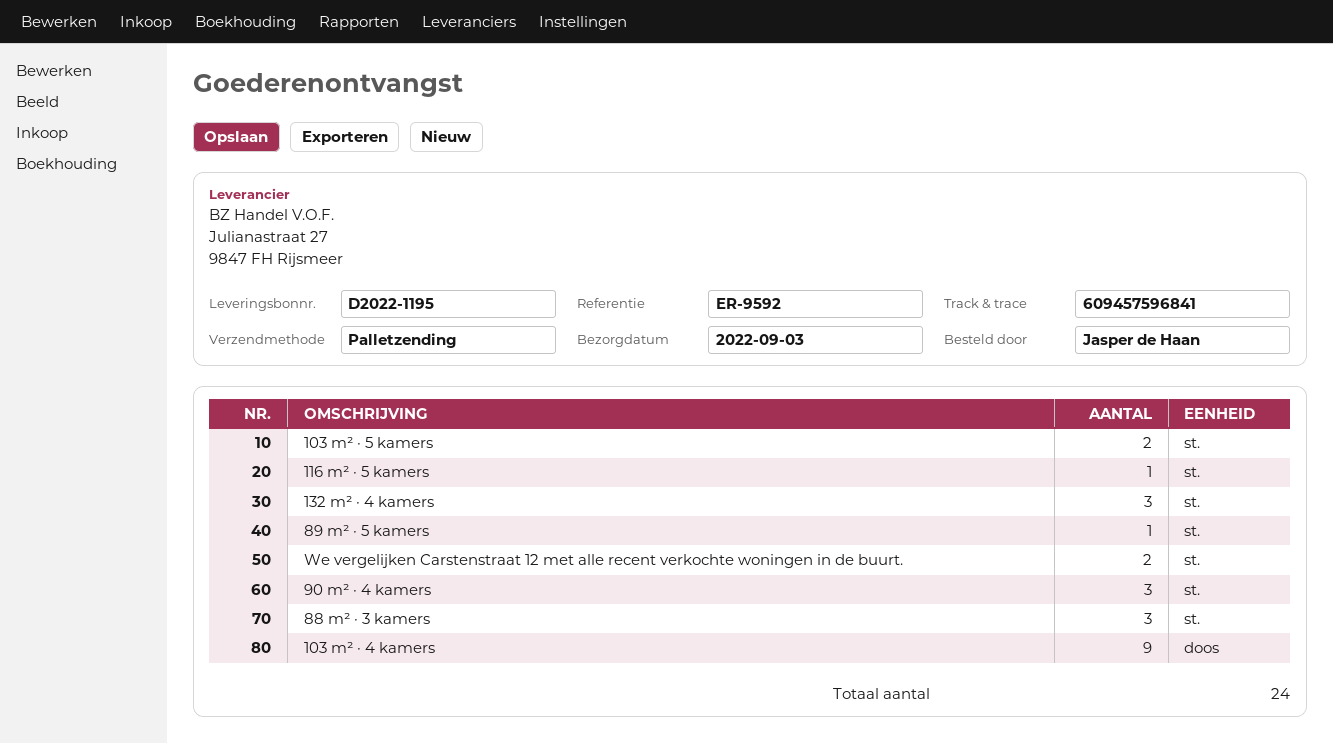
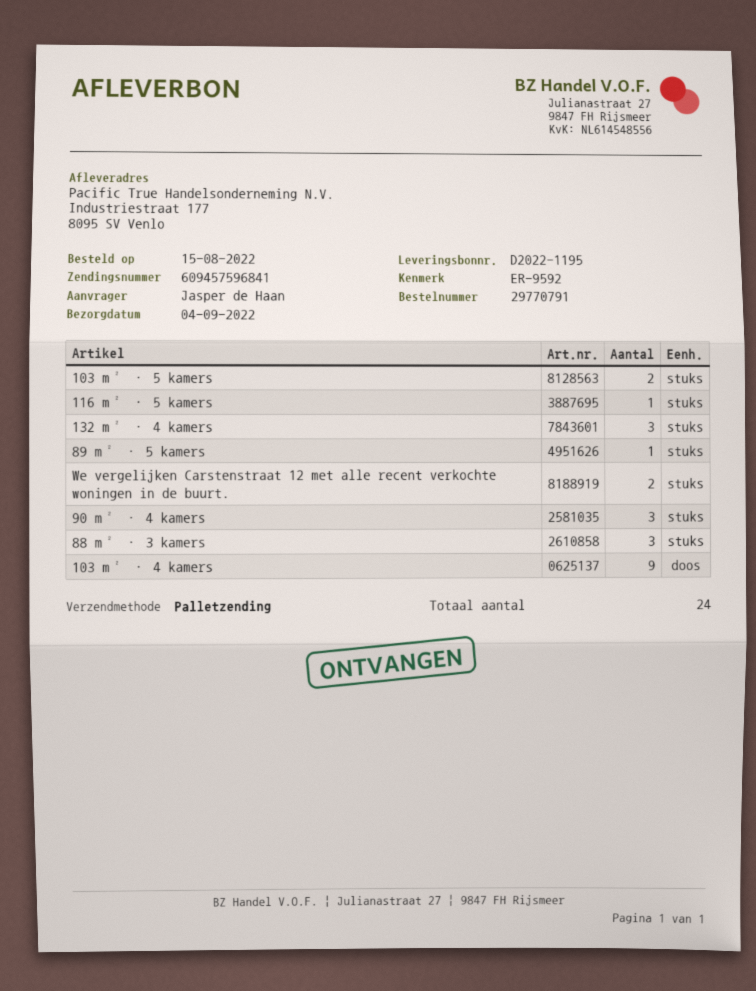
delivery date: 2022-09-03 -> 2022-09-04

